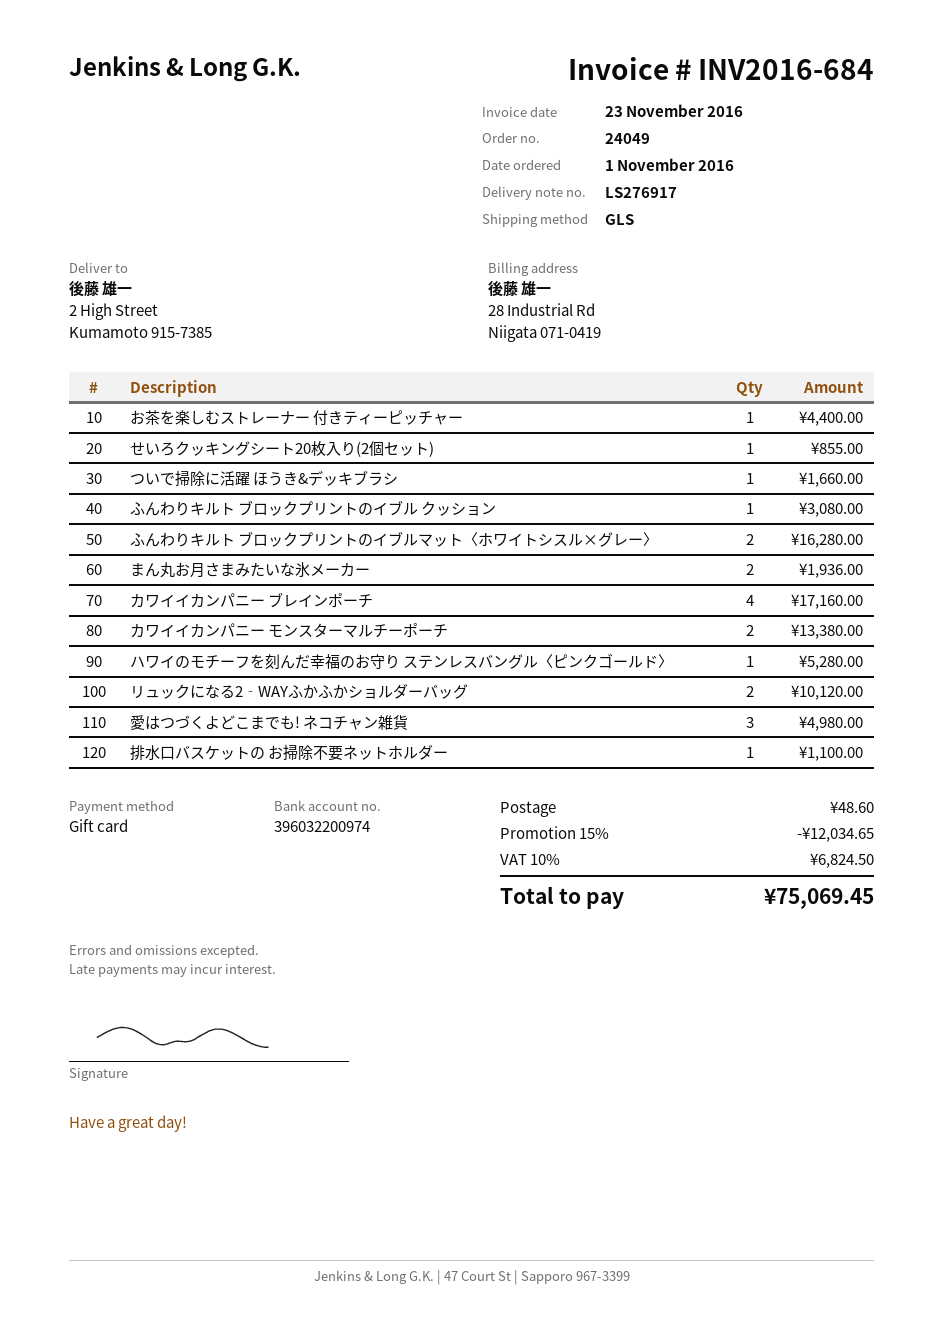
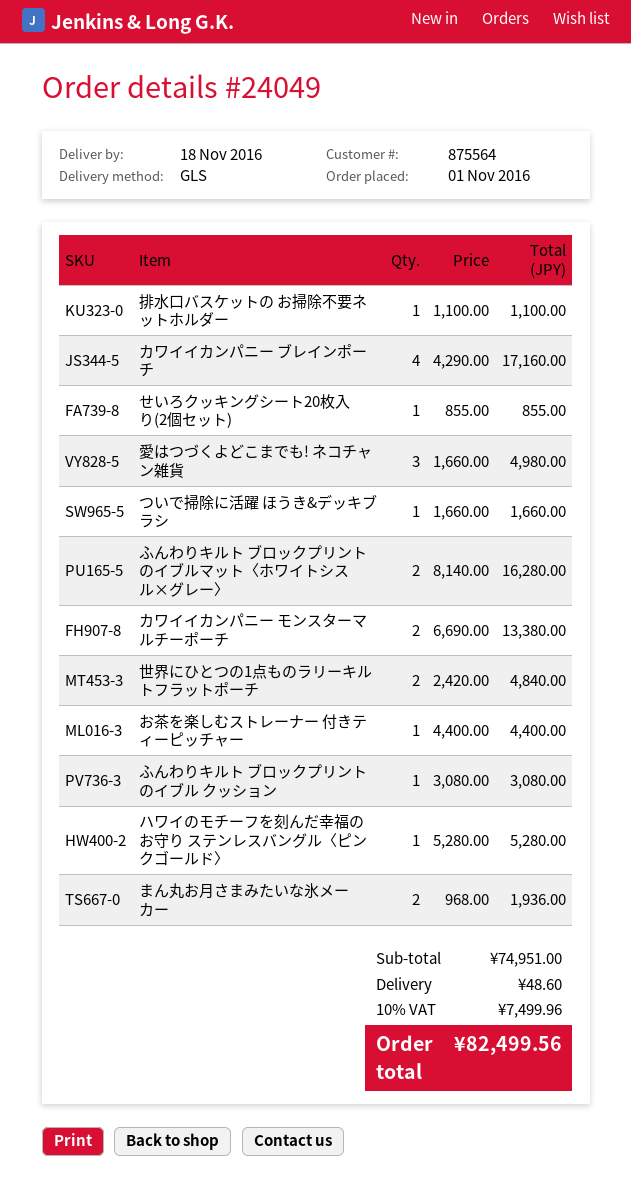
リュックになる2‐WAYふかふかショルダーバッグ: 2 for 10120.00 -> none
世界にひとつの1点ものラリーキルトフラットポーチ: none -> 2 for 4840.00
discount: 15% = 12034.65 -> none
tax: 10% = 6824.50 -> 10% = 7499.96
total: 75069.45 -> 82499.56

